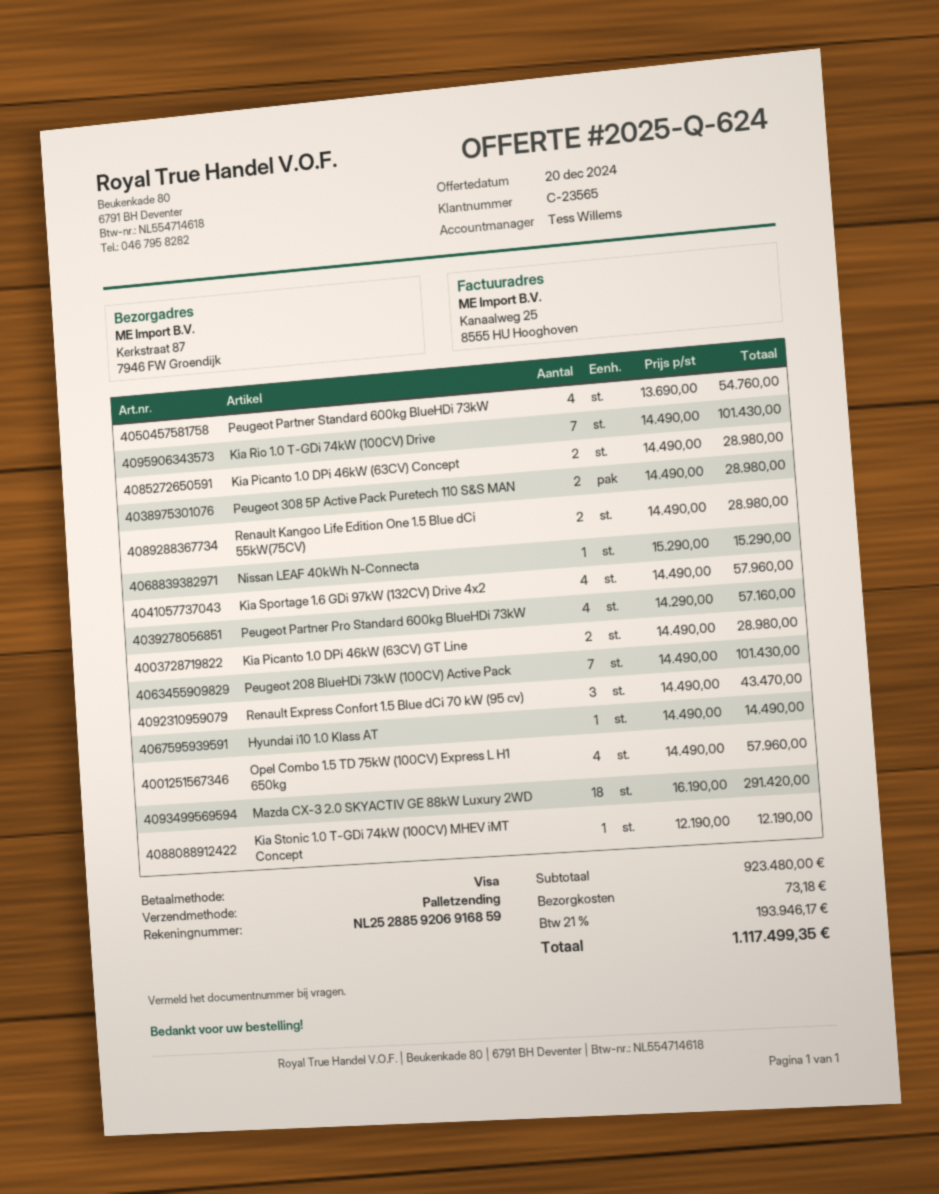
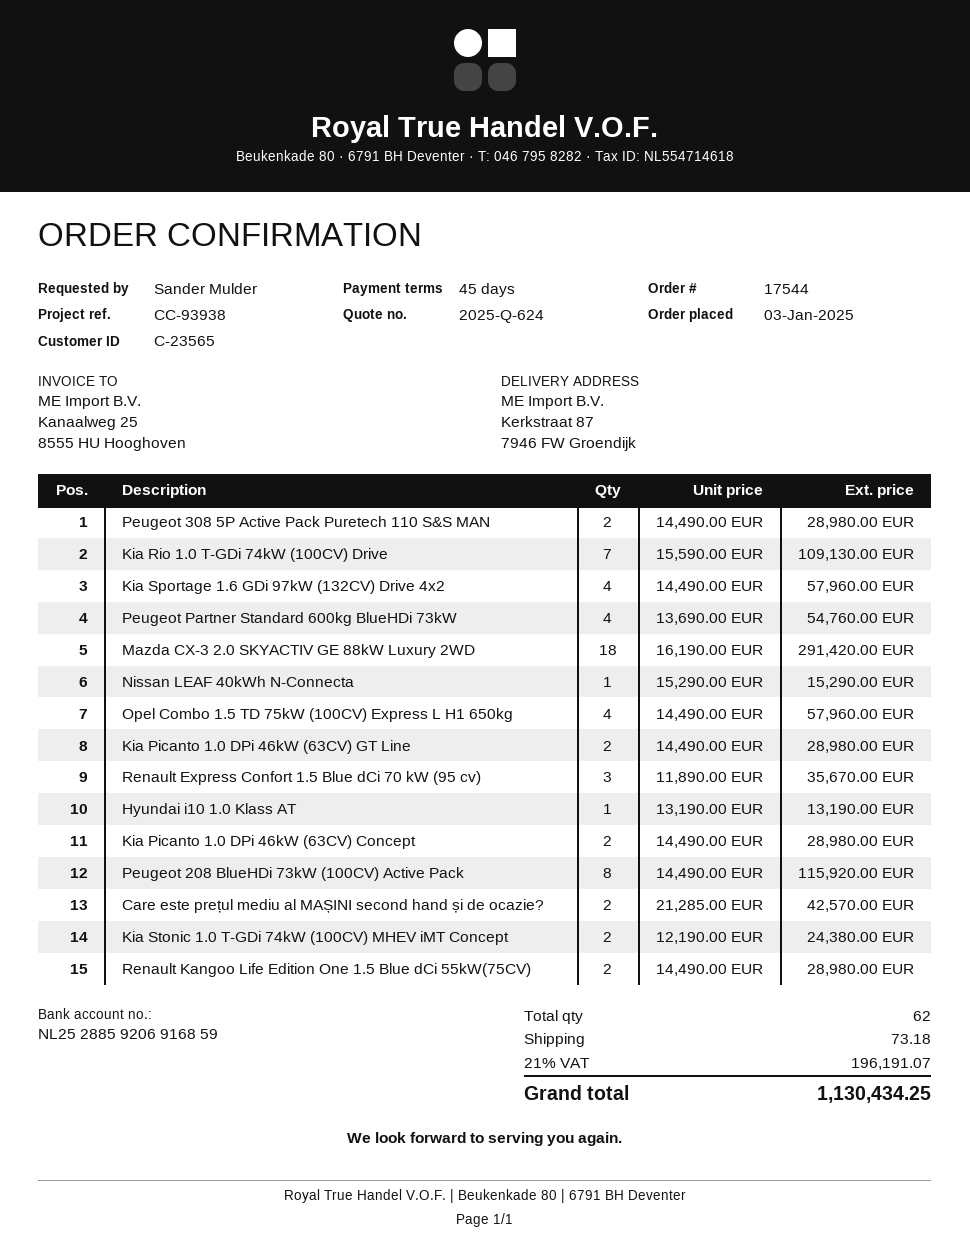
Kia Rio 1.0 T-GDi 74kW (100CV) Drive: 7 x 14490.00 = 101430.00 -> 7 x 15590.00 = 109130.00
Peugeot Partner Pro Standard 600kg BlueHDi 73kW: 4 x 14290.00 = 57160.00 -> none
Peugeot 208 BlueHDi 73kW (100CV) Active Pack: 7 x 14490.00 = 101430.00 -> 8 x 14490.00 = 115920.00
Renault Express Confort 1.5 Blue dCi 70 kW (95 cv): 3 x 14490.00 = 43470.00 -> 3 x 11890.00 = 35670.00
Hyundai i10 1.0 Klass AT: 1 x 14490.00 = 14490.00 -> 1 x 13190.00 = 13190.00
Kia Stonic 1.0 T-GDi 74kW (100CV) MHEV iMT Concept: 1 x 12190.00 = 12190.00 -> 2 x 12190.00 = 24380.00
Care este prețul mediu al MAȘINI second hand și de ocazie?: none -> 2 x 21285.00 = 42570.00
tax: 21% = 193946.17 -> 21% = 196191.07
total: 1117499.35 -> 1130434.25

